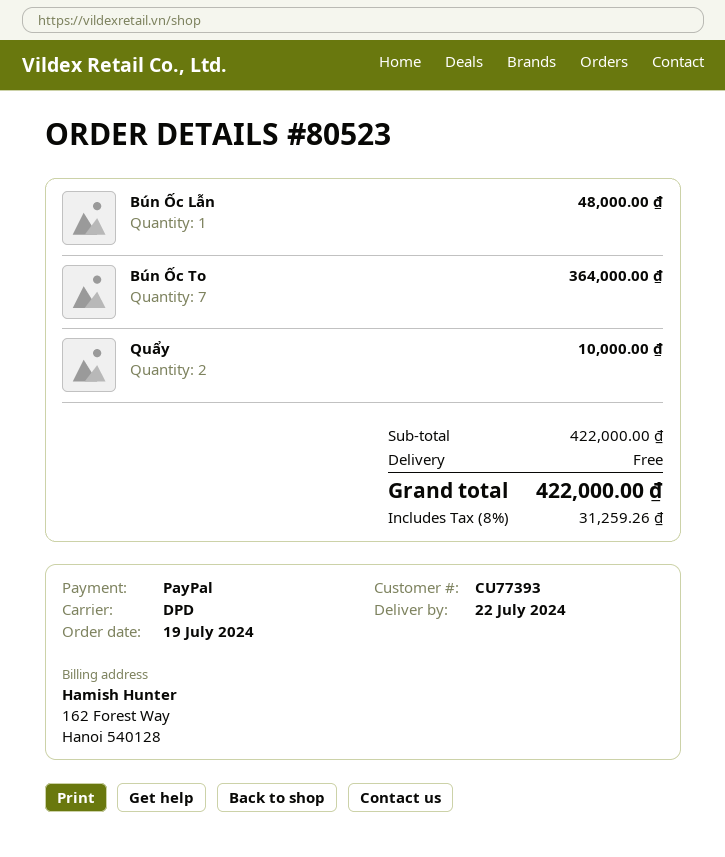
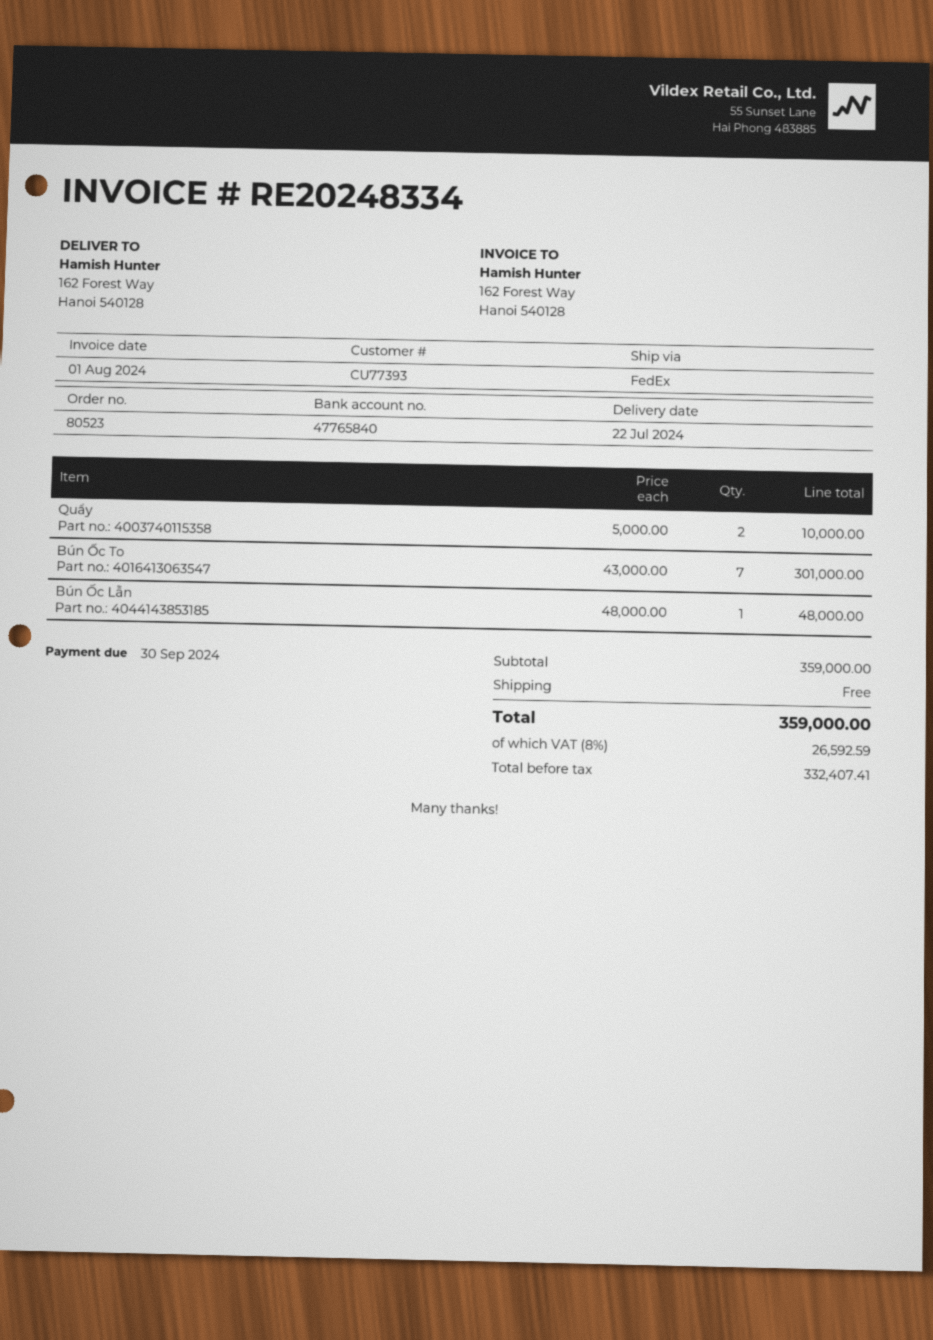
shipping method: DPD -> FedEx
Bún Ốc To: 7 for 364000.00 -> 7 for 301000.00
subtotal: 422000.00 -> 359000.00
tax: 8% = 31259.26 -> 8% = 26592.59
total: 422000.00 -> 359000.00

